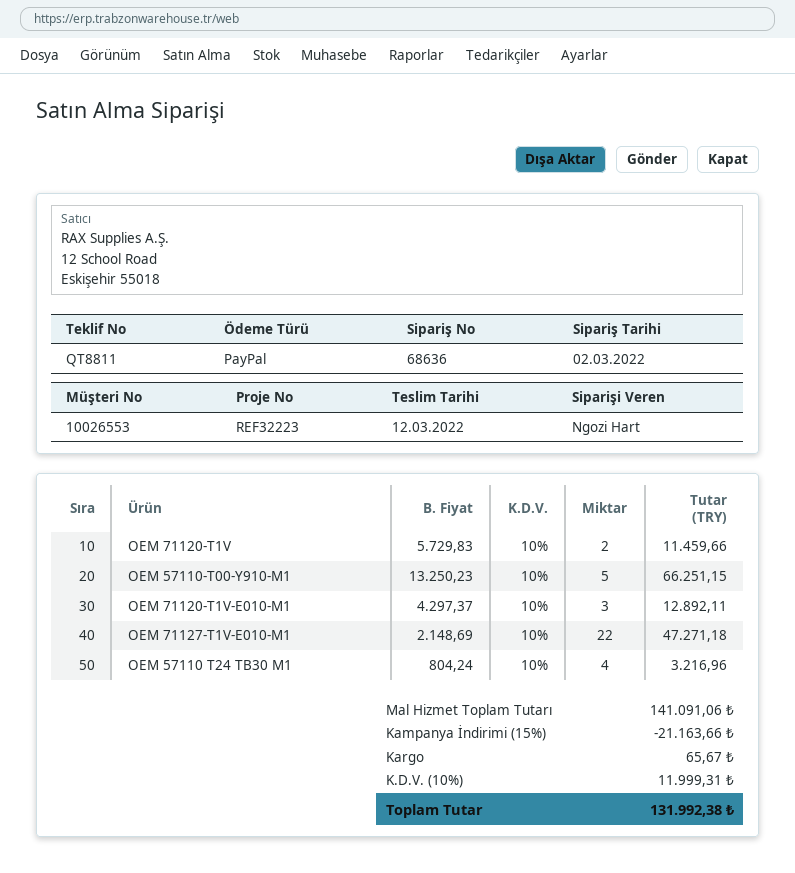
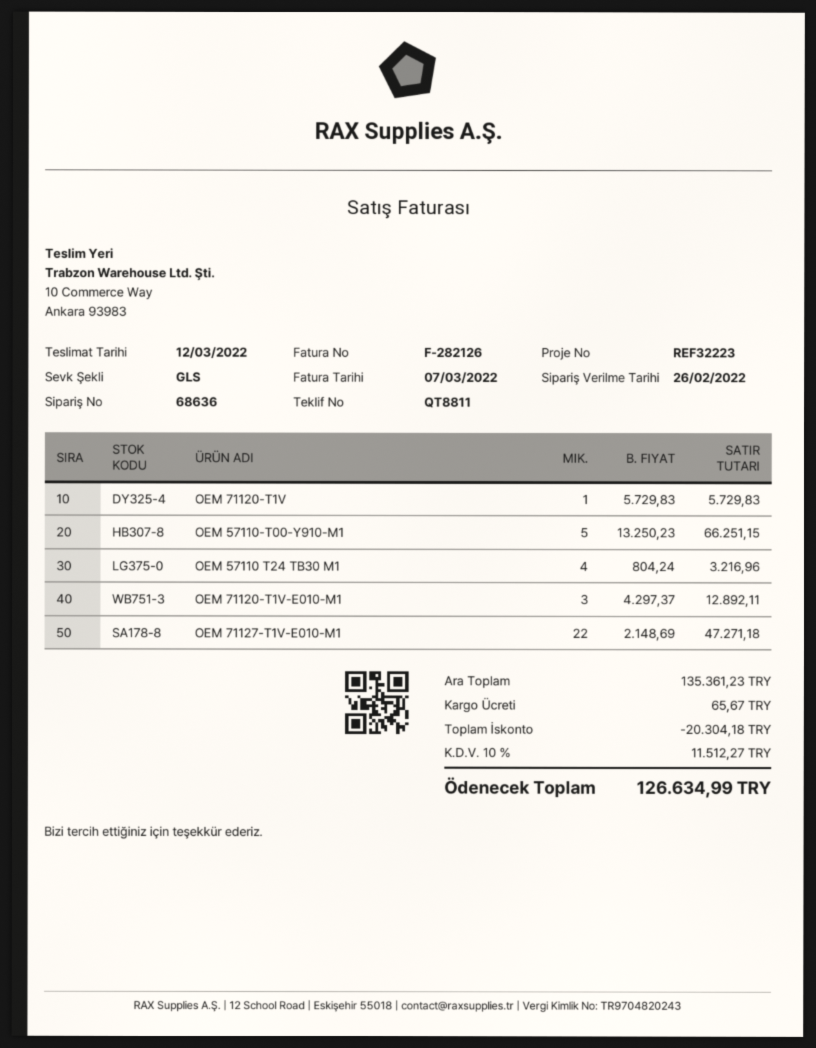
order date: 2022-03-02 -> 2022-02-26
OEM 71120-T1V: 2 x 5729.83 = 11459.66 -> 1 x 5729.83 = 5729.83
subtotal: 141091.06 -> 135361.23
discount: 21163.66 -> 20304.18
tax: 10% = 11999.31 -> 10% = 11512.27
total: 131992.38 -> 126634.99

